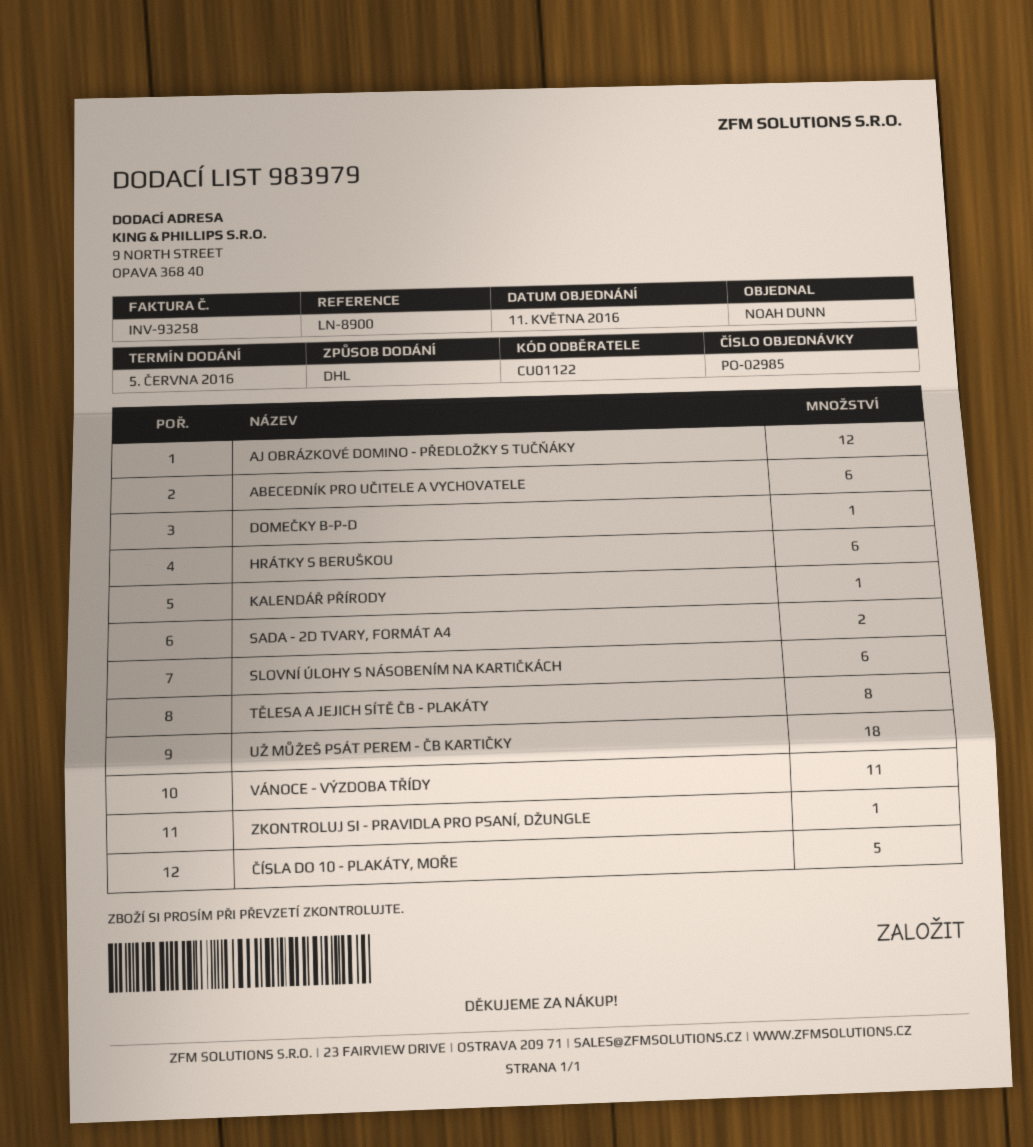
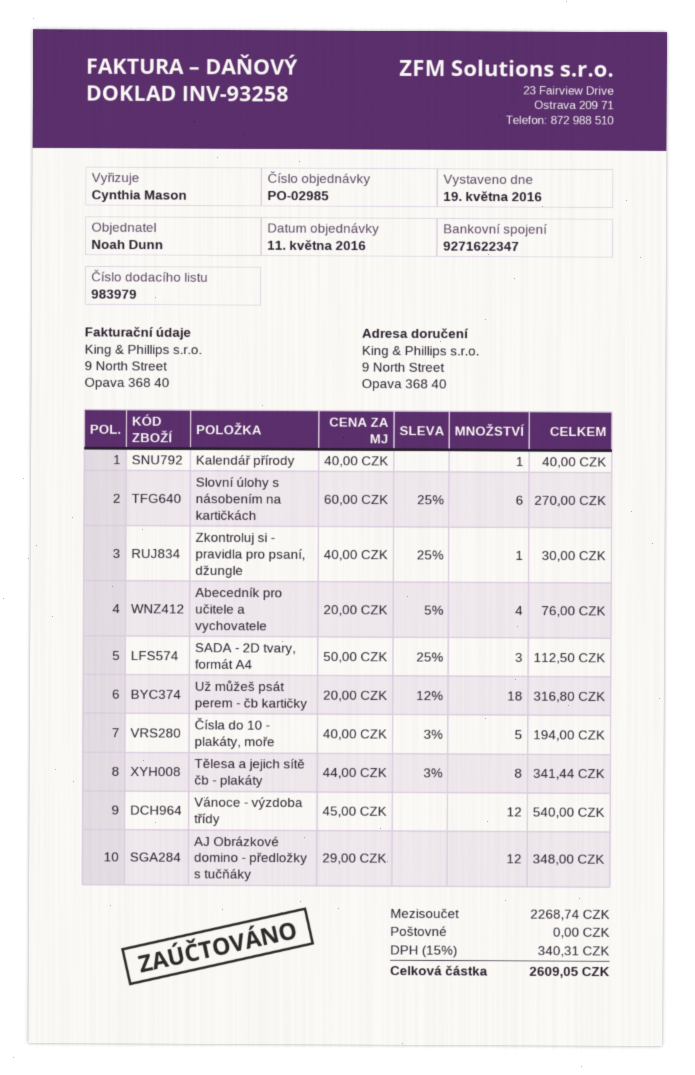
ABECEDNÍK PRO UČITELE A VYCHOVATELE: 6 -> 4
DOMEČKY B-P-D: 1 -> none
HRÁTKY S BERUŠKOU: 6 -> none
SADA - 2D TVARY, FORMÁT A4: 2 -> 3
VÁNOCE - VÝZDOBA TŘÍDY: 11 -> 12

